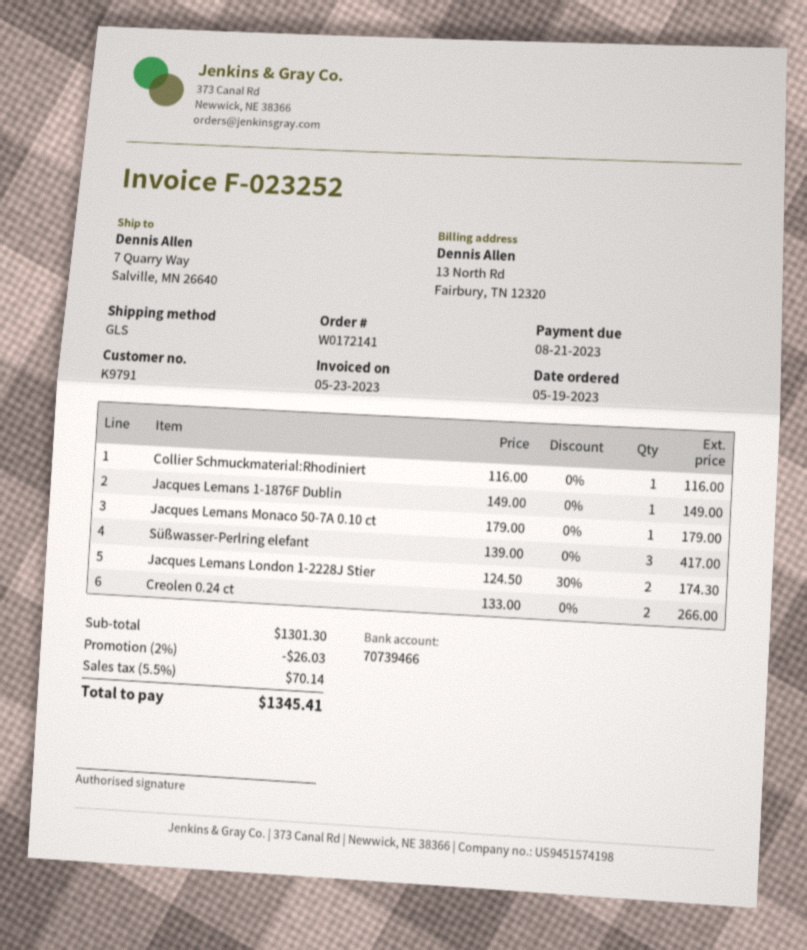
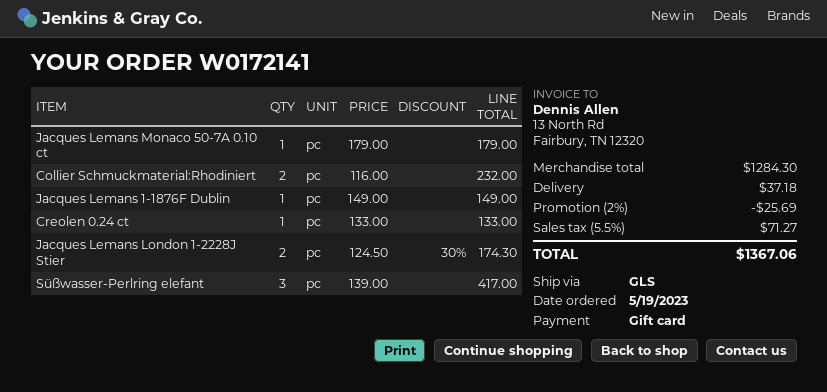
Collier Schmuckmaterial:Rhodiniert: 1 x 116.00 = 116.00 -> 2 x 116.00 = 232.00
Creolen 0.24 ct: 2 x 133.00 = 266.00 -> 1 x 133.00 = 133.00
subtotal: 1301.30 -> 1284.30
discount: 2% = 26.03 -> 2% = 25.69
shipping: none -> 37.18
tax: 5.5% = 70.14 -> 5.5% = 71.27
total: 1345.41 -> 1367.06

